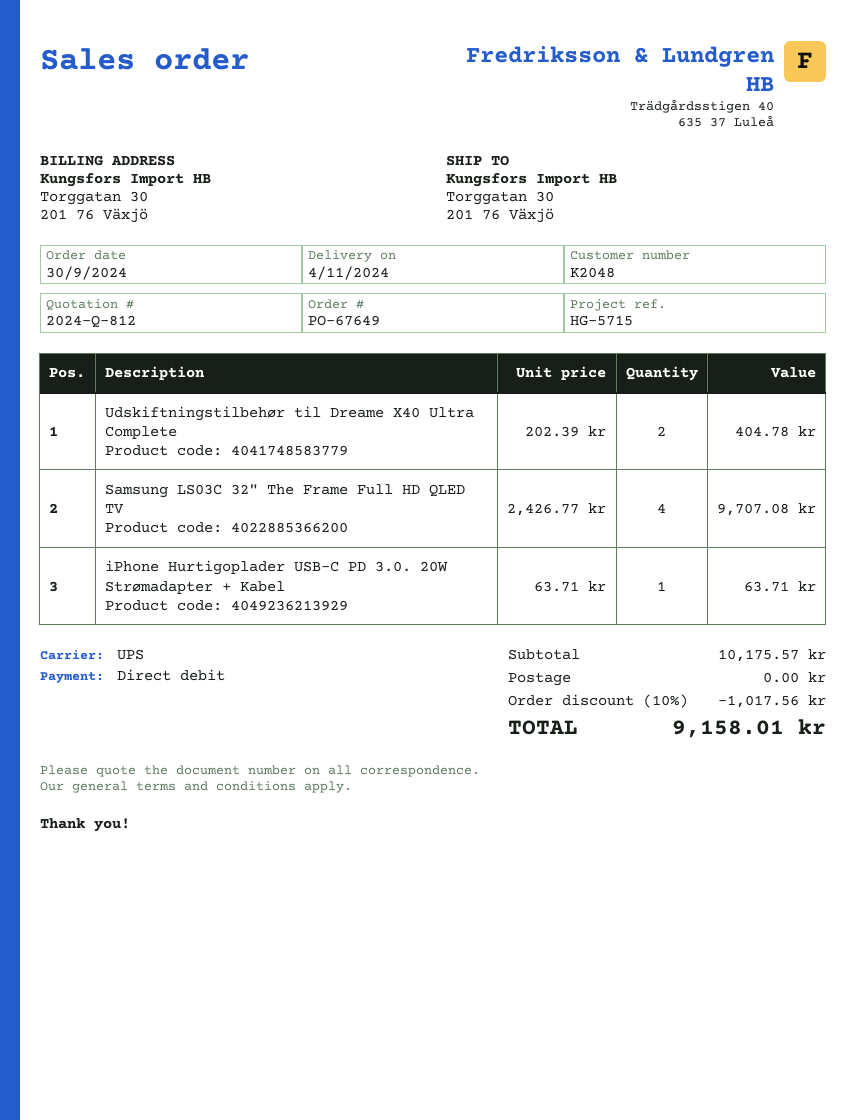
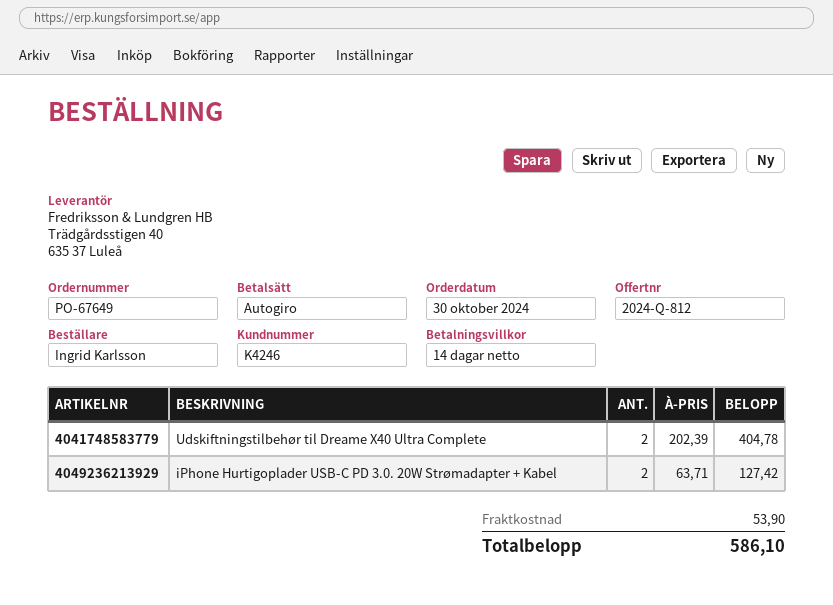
order date: 2024-09-30 -> 2024-10-30
customer number: K2048 -> K4246
Samsung LS03C 32" The Frame Full HD QLED TV: 4 x 2426.77 = 9707.08 -> none
iPhone Hurtigoplader USB-C PD 3.0. 20W Strømadapter + Kabel: 1 x 63.71 = 63.71 -> 2 x 63.71 = 127.42
discount: 10% = 1017.56 -> none
shipping: 0.00 -> 53.90
total: 9158.01 -> 586.10

